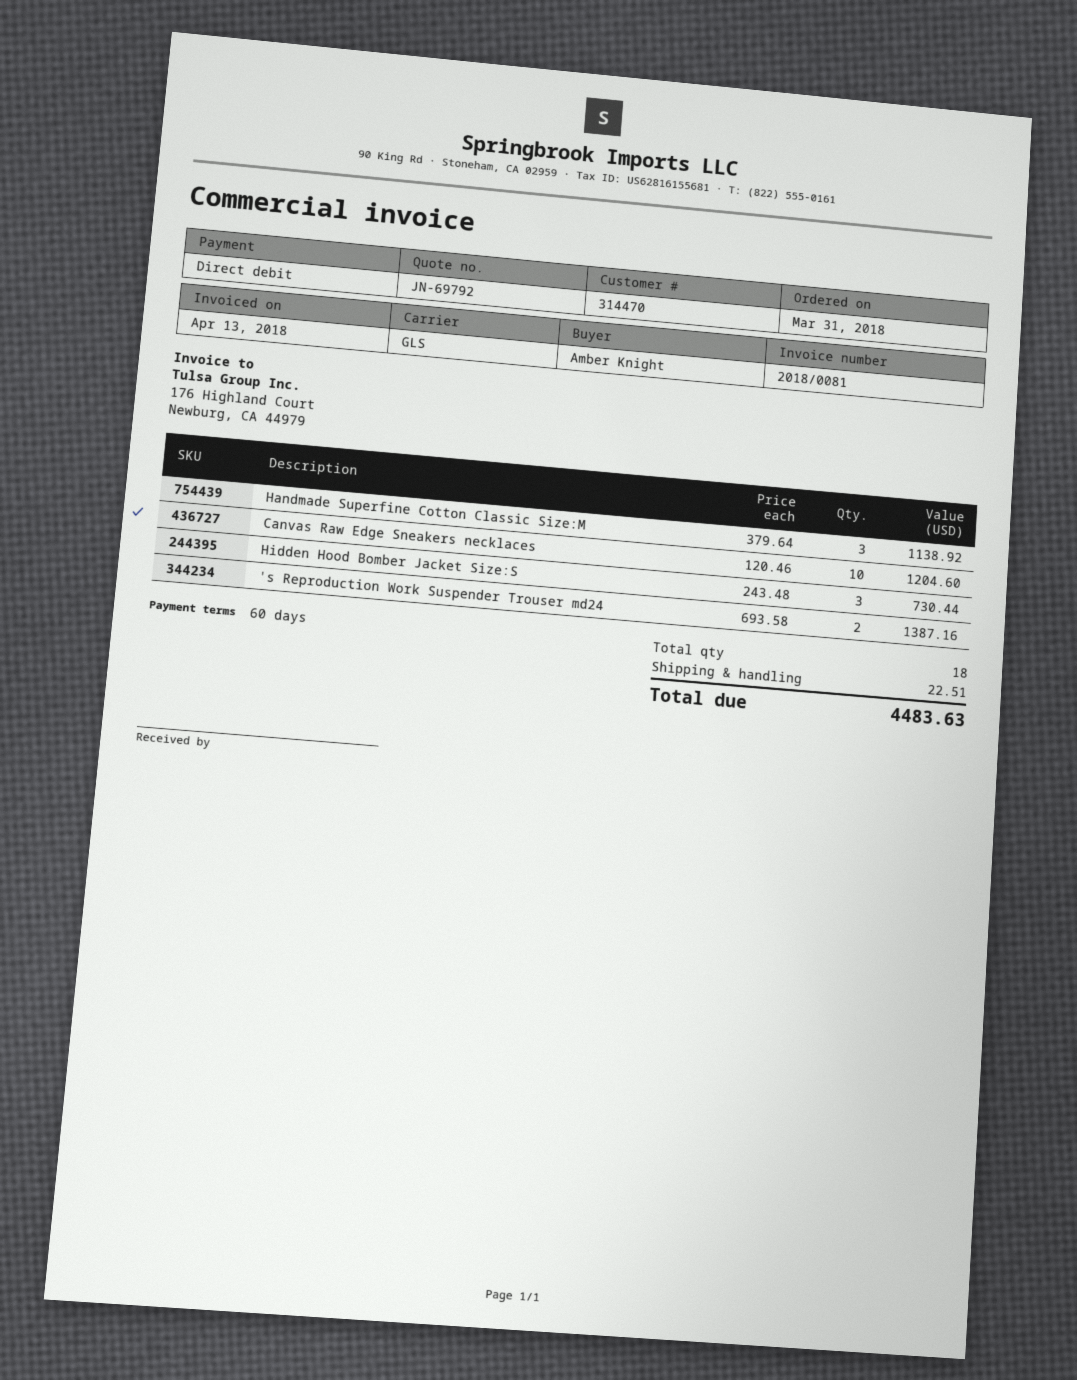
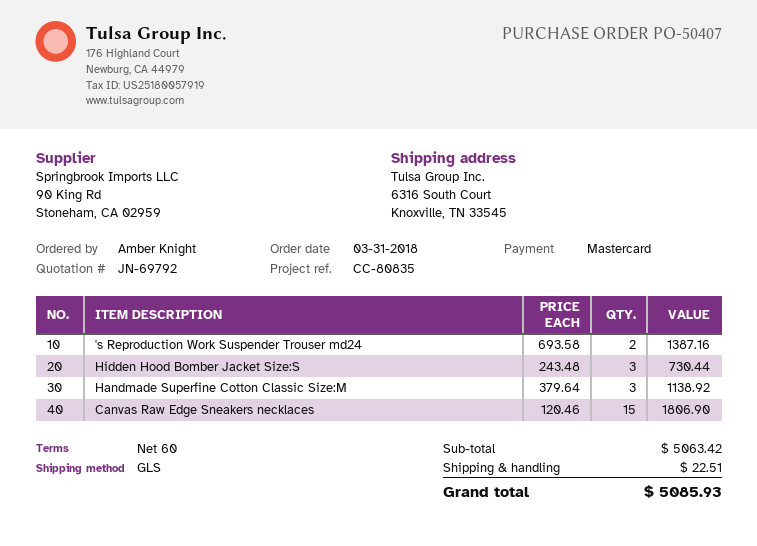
payment method: direct debit -> Mastercard
Canvas Raw Edge Sneakers necklaces: 10 x 120.46 = 1204.60 -> 15 x 120.46 = 1806.90
total: 4483.63 -> 5085.93

